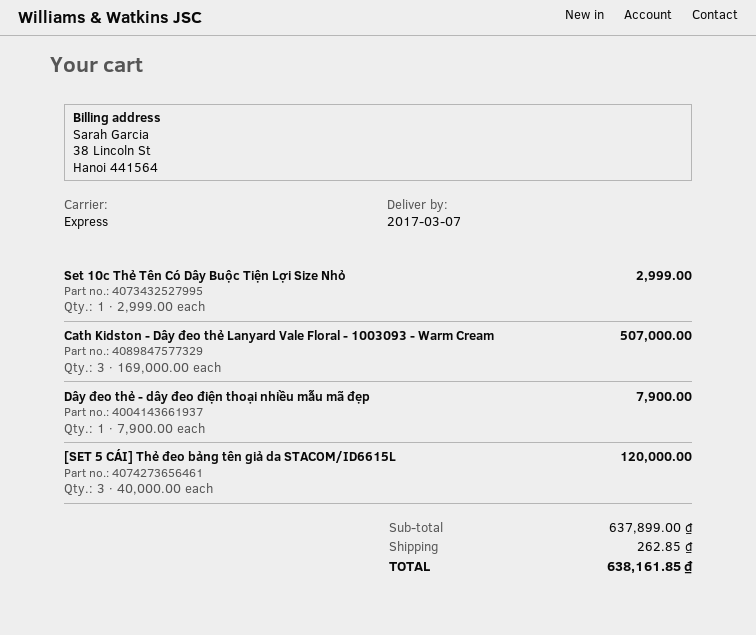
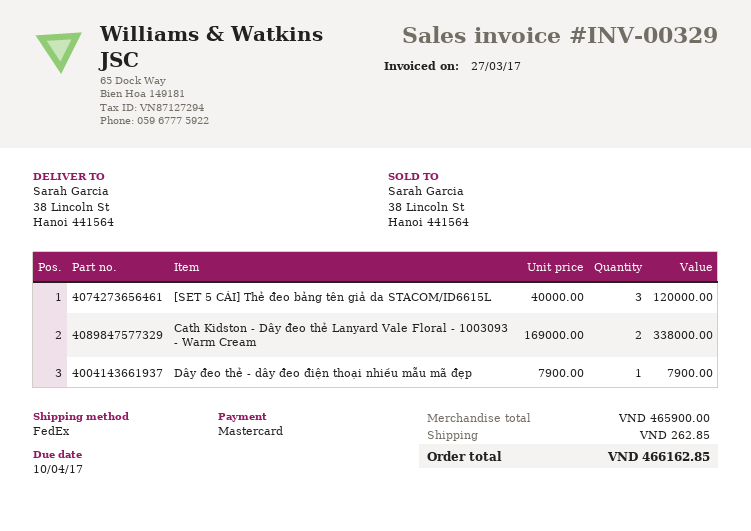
shipping method: express -> FedEx
Set 10c Thẻ Tên Có Dây Buộc Tiện Lợi Size Nhỏ: 1 x 2999.00 = 2999.00 -> none
Cath Kidston - Dây đeo thẻ Lanyard Vale Floral - 1003093 - Warm Cream: 3 x 169000.00 = 507000.00 -> 2 x 169000.00 = 338000.00
subtotal: 637899.00 -> 465900.00
total: 638161.85 -> 466162.85

